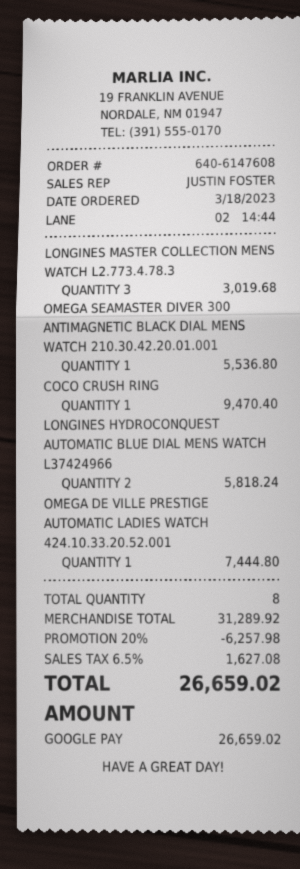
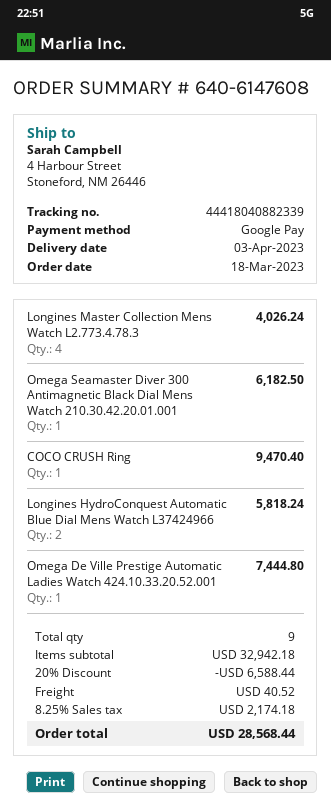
LONGINES MASTER COLLECTION MENS WATCH L2.773.4.78.3: 3 for 3019.68 -> 4 for 4026.24
OMEGA SEAMASTER DIVER 300 ANTIMAGNETIC BLACK DIAL MENS WATCH 210.30.42.20.01.001: 1 for 5536.80 -> 1 for 6182.50
total quantity: 8 -> 9
subtotal: 31289.92 -> 32942.18
discount: 20% = 6257.98 -> 20% = 6588.44
shipping: none -> 40.52
tax: 6.5% = 1627.08 -> 8.25% = 2174.18
total: 26659.02 -> 28568.44

